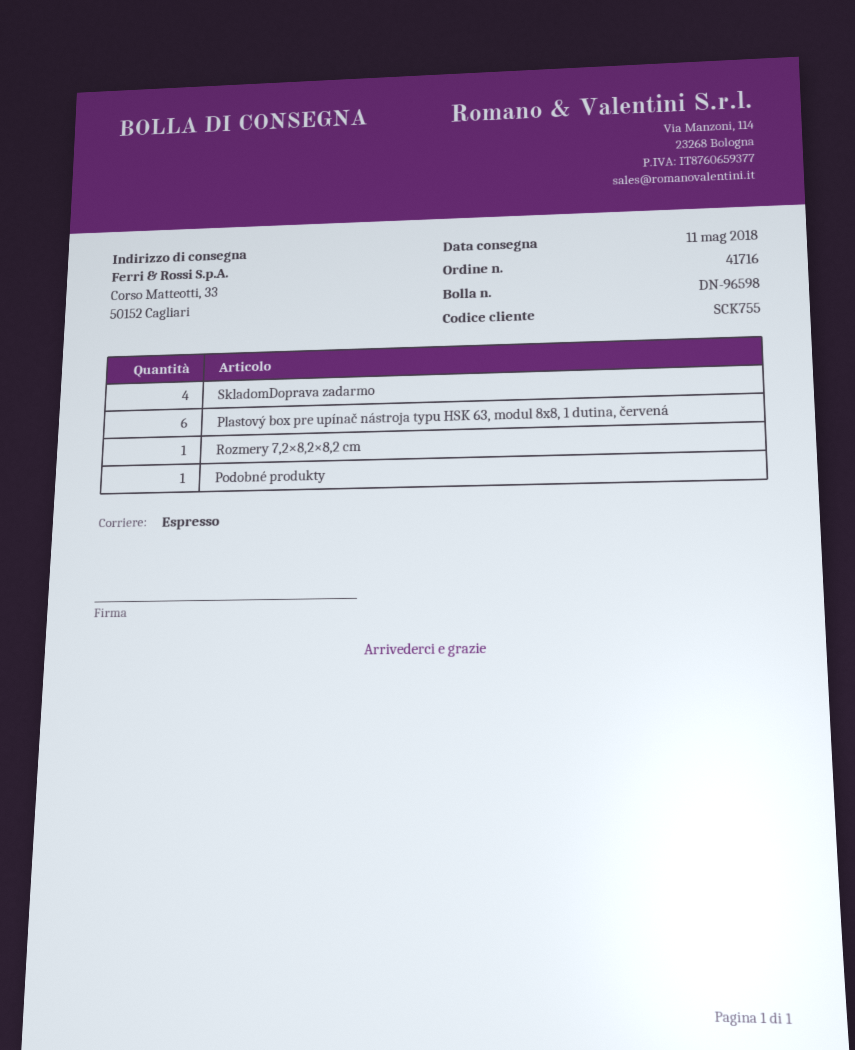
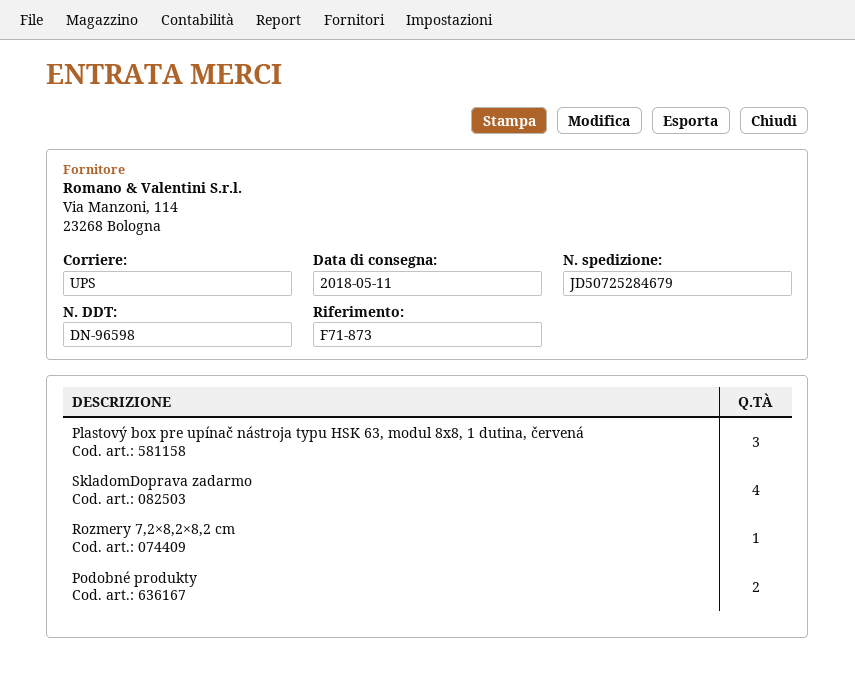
shipping method: express -> UPS
Plastový box pre upínač nástroja typu HSK 63, modul 8x8, 1 dutina, červená: 6 -> 3
Podobné produkty: 1 -> 2

